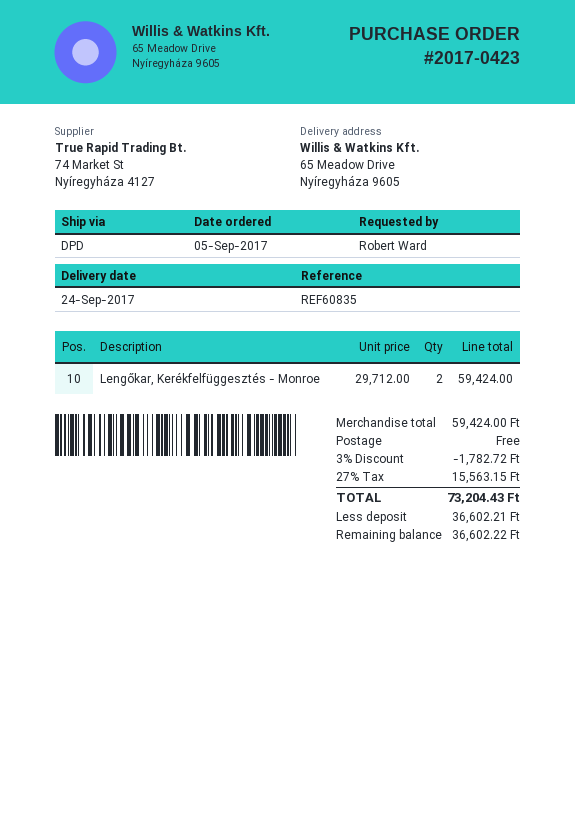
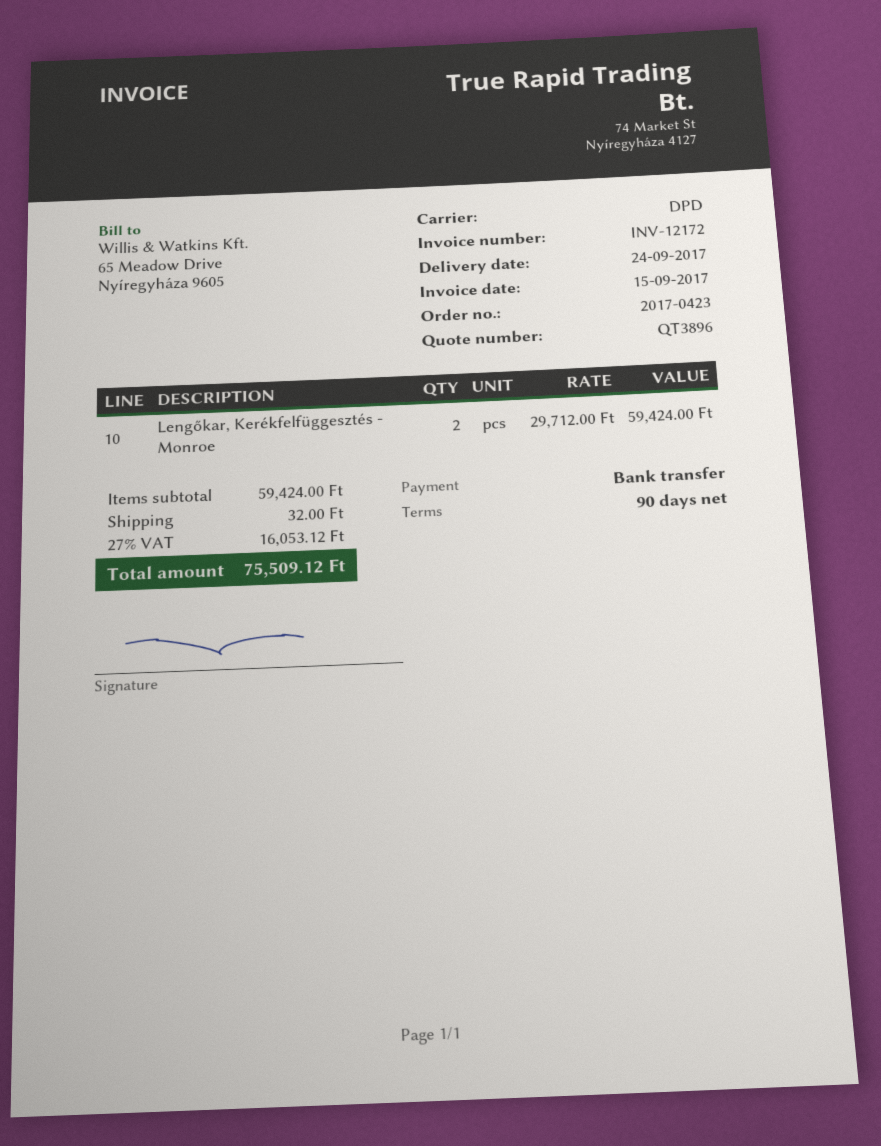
discount: 3% = 1782.72 -> none
shipping: 0.00 -> 32.00
tax: 27% = 15563.15 -> 27% = 16053.12
total: 73204.43 -> 75509.12

